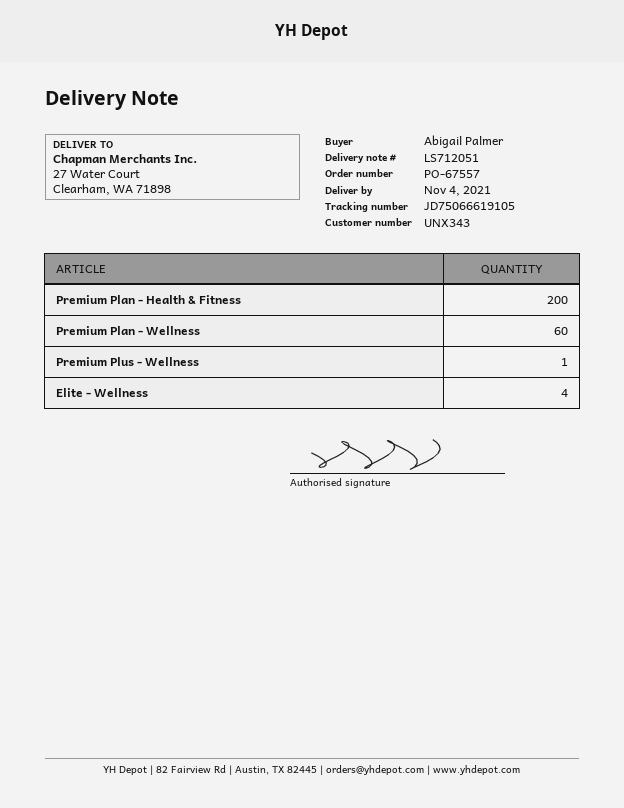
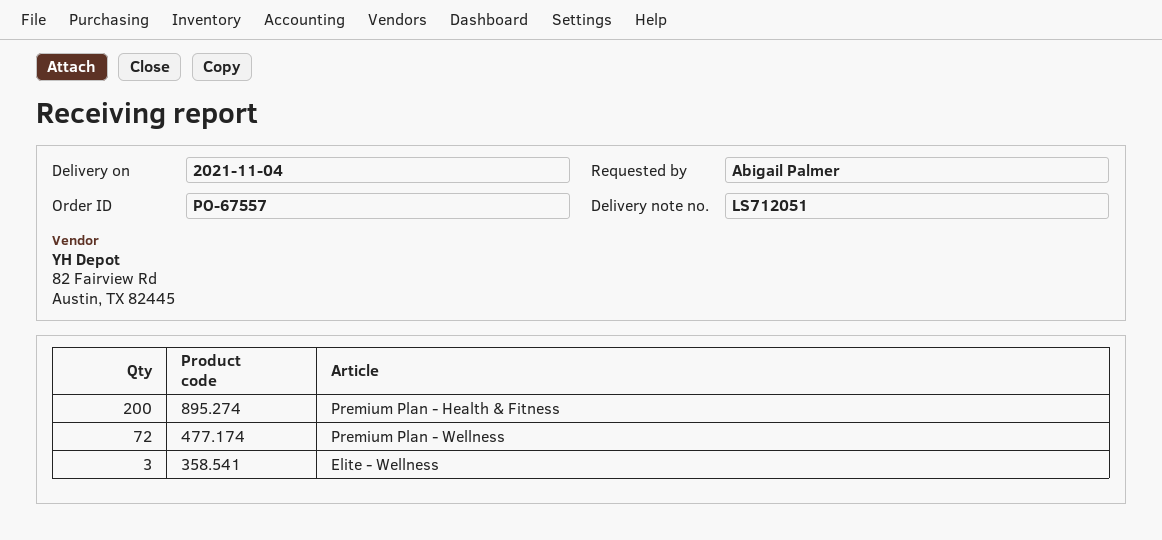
Premium Plan - Wellness: 60 -> 72
Premium Plus - Wellness: 1 -> none
Elite - Wellness: 4 -> 3

